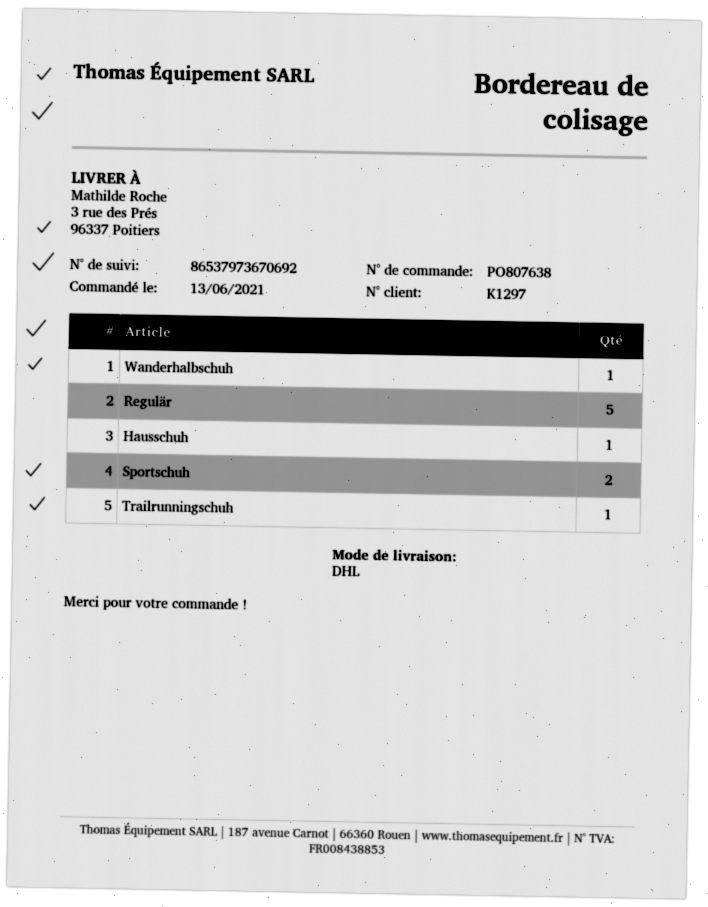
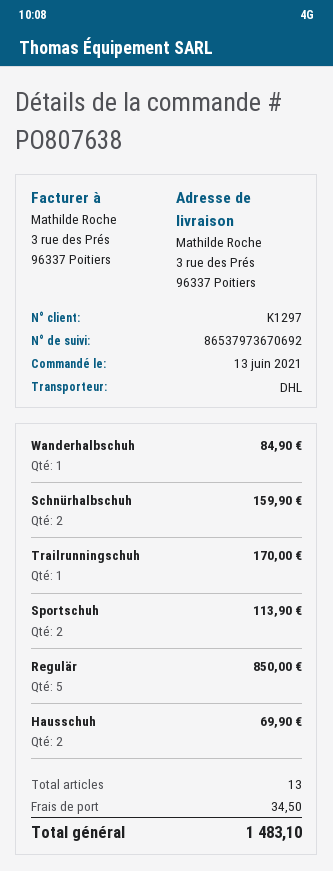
Hausschuh: 1 -> 2
Schnürhalbschuh: none -> 2

